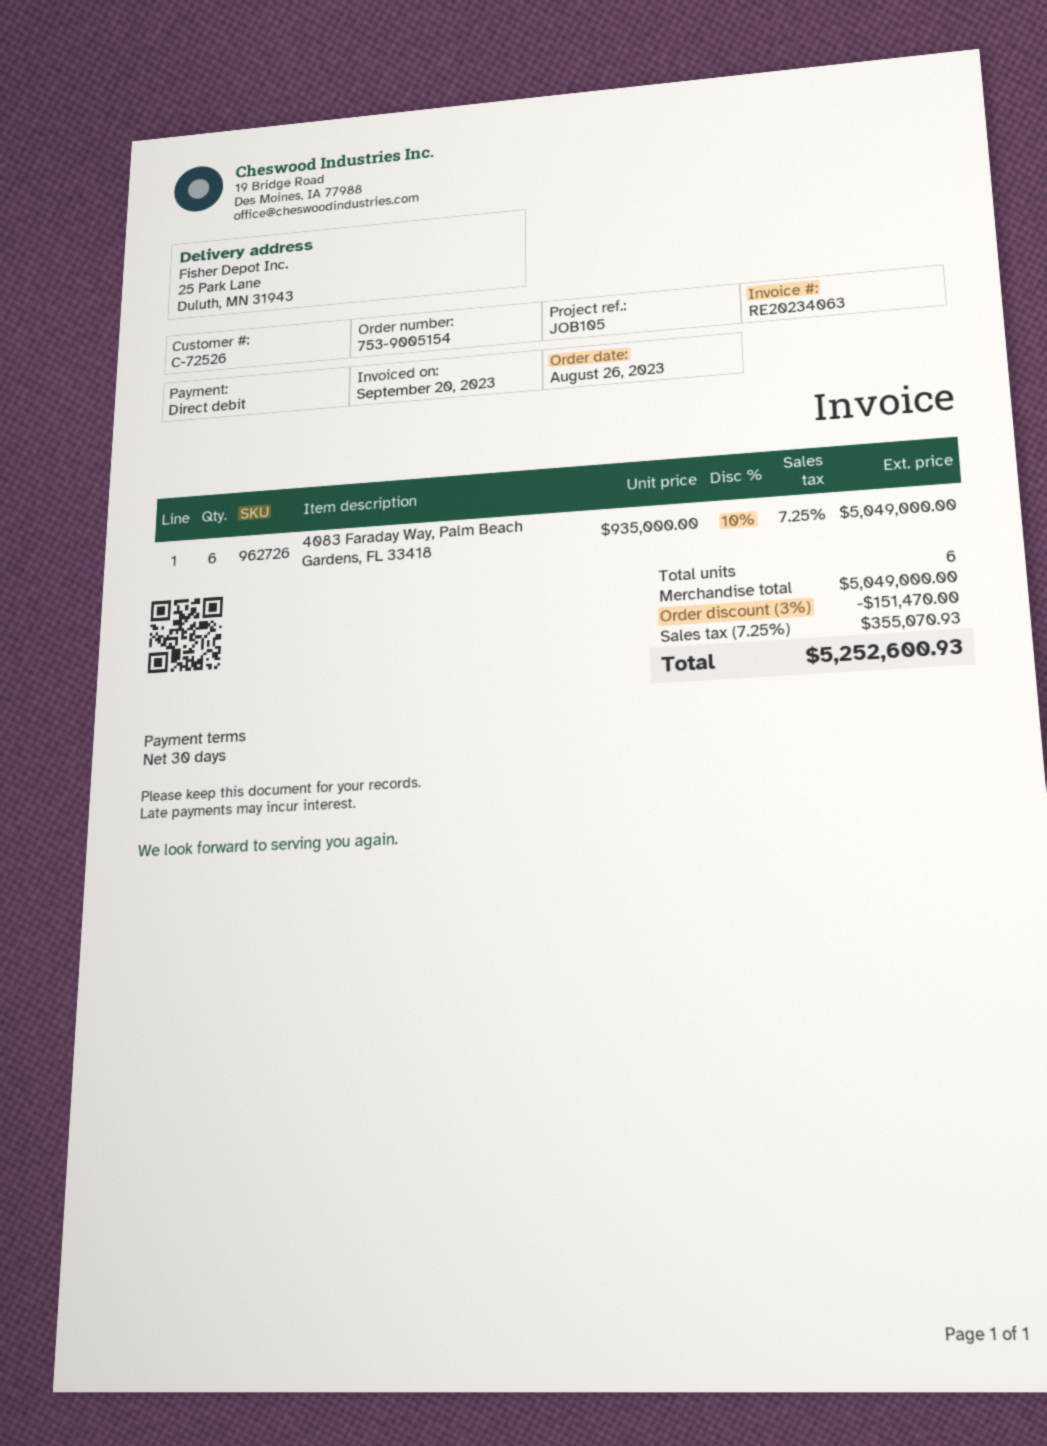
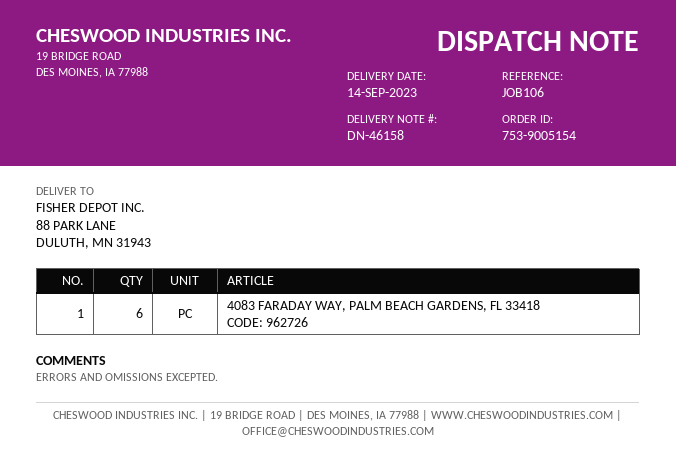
reference: JOB105 -> JOB106
ship to: 25 Park Lane, Duluth, MN 31943 -> 88 PARK LANE, DULUTH, MN 31943

